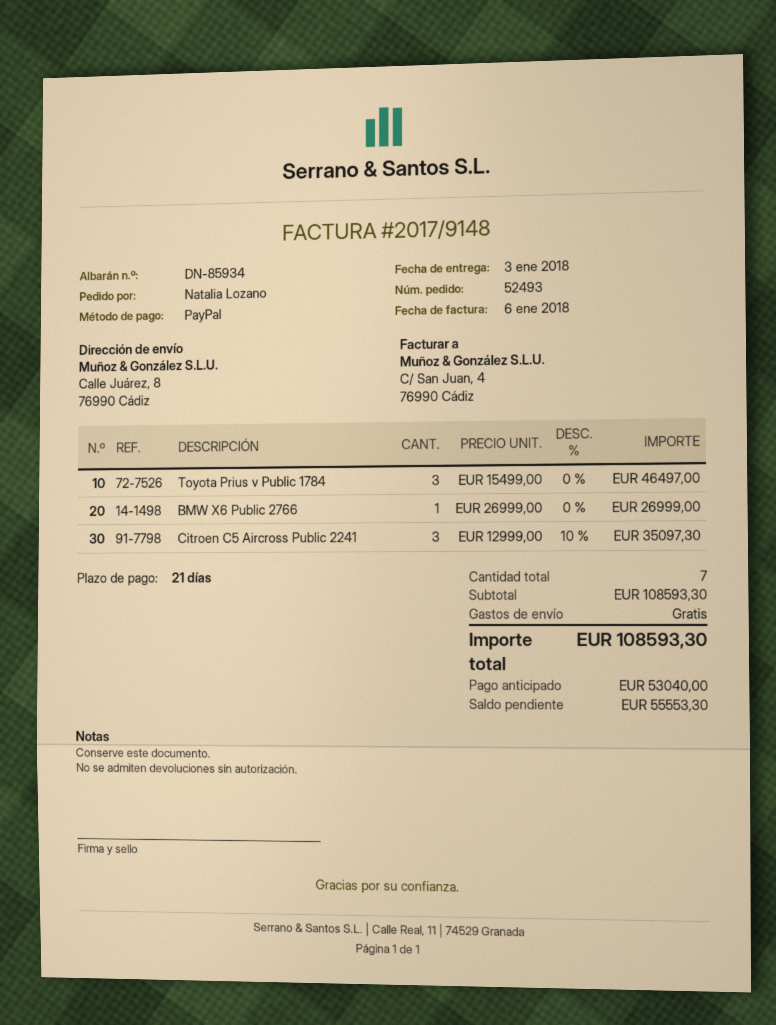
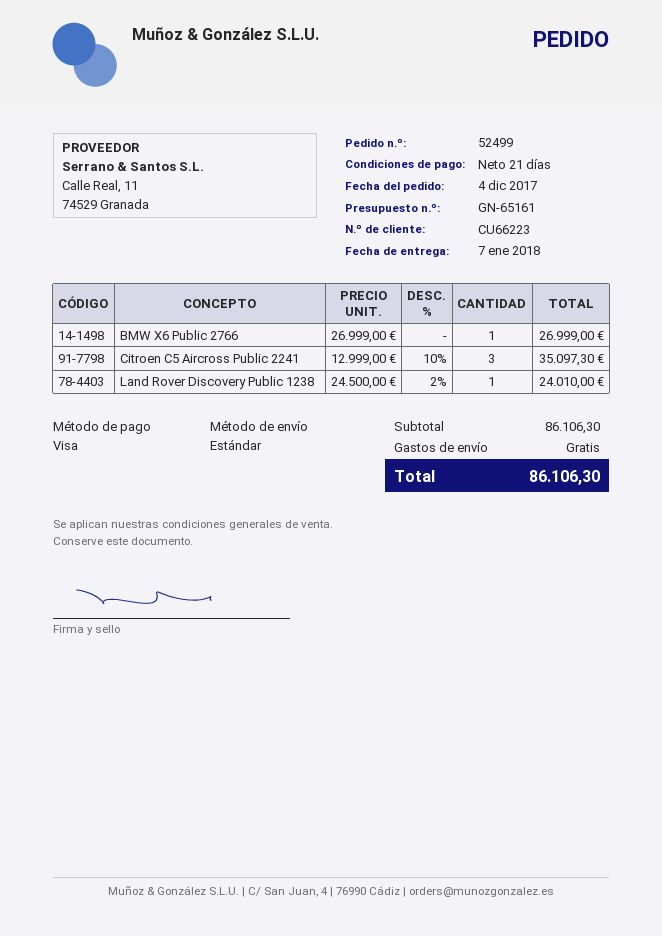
order number: 52493 -> 52499
delivery date: 2018-01-03 -> 2018-01-07
payment method: PayPal -> Visa
Toyota Prius v Public 1784: 3 x 15499.00 = 46497.00 -> none
Land Rover Discovery Public 1238: none -> 1 x 24500.00 - 2% = 24010.00
subtotal: 108593.30 -> 86106.30
total: 108593.30 -> 86106.30

